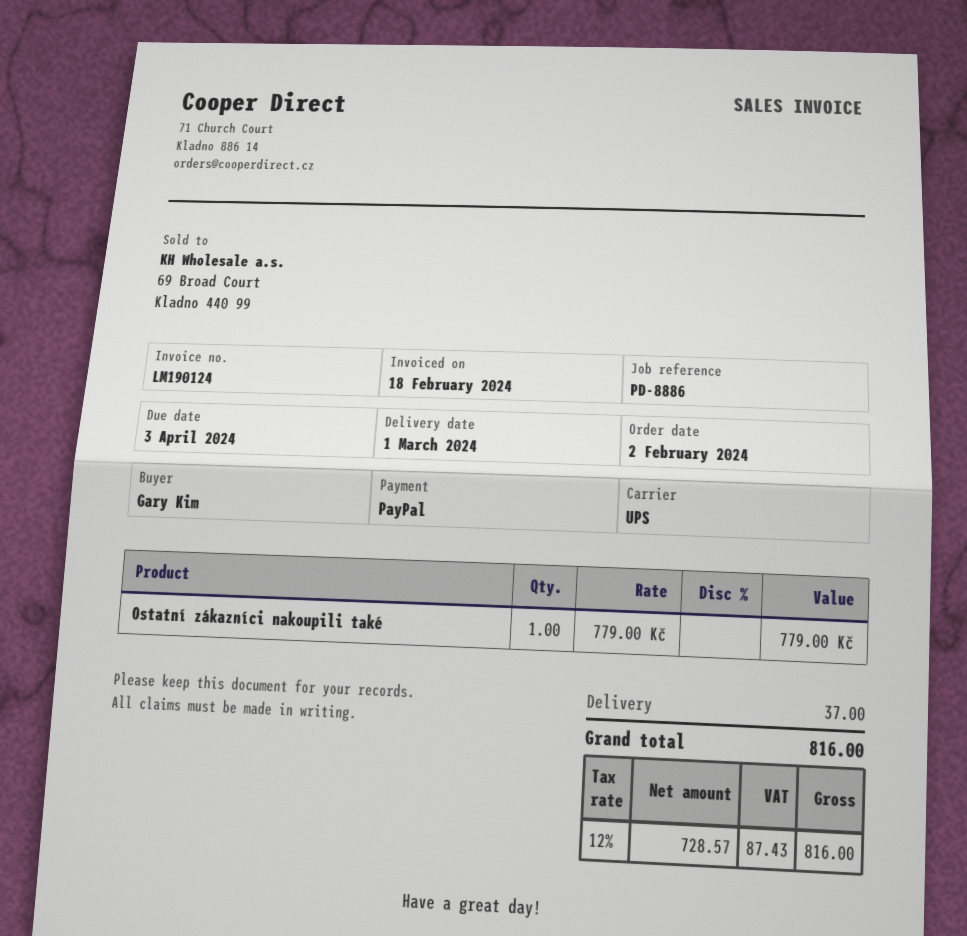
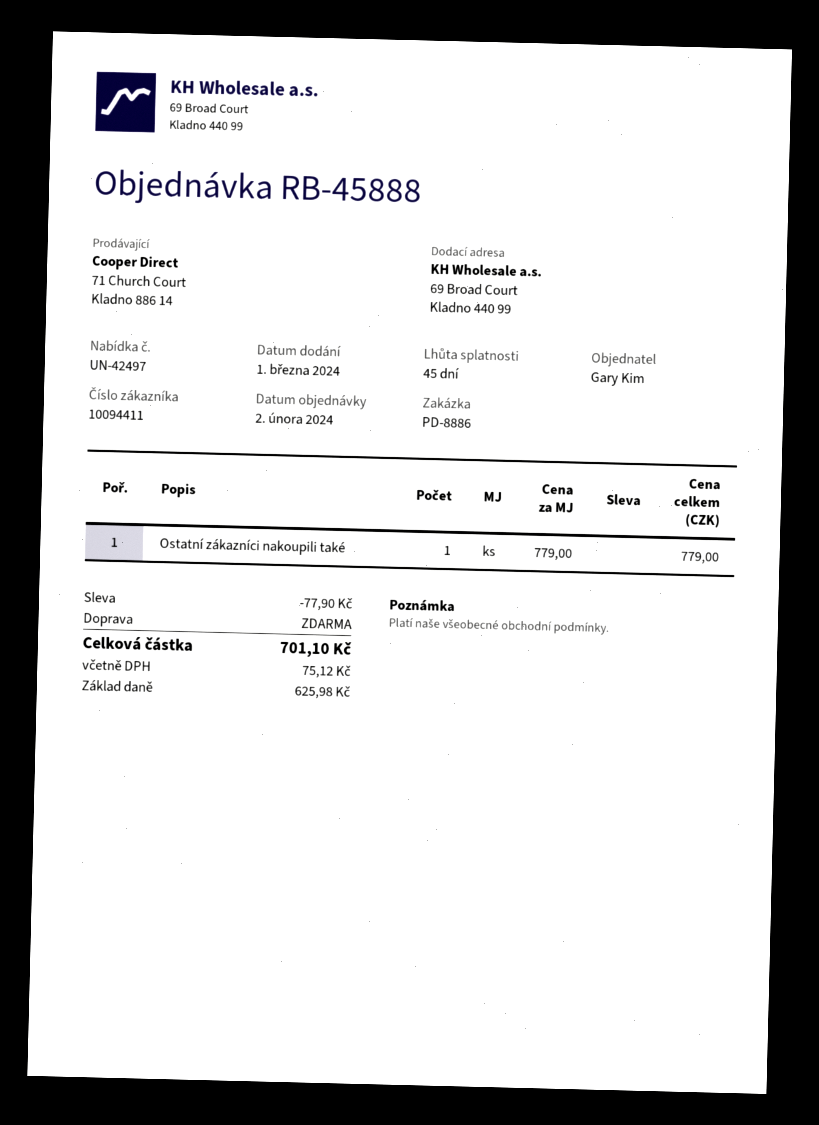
discount: none -> 77.90
shipping: 37.00 -> 0.00
net: 728.57 -> 625.98
tax: 87.43 -> 75.12
total: 816.00 -> 701.10

